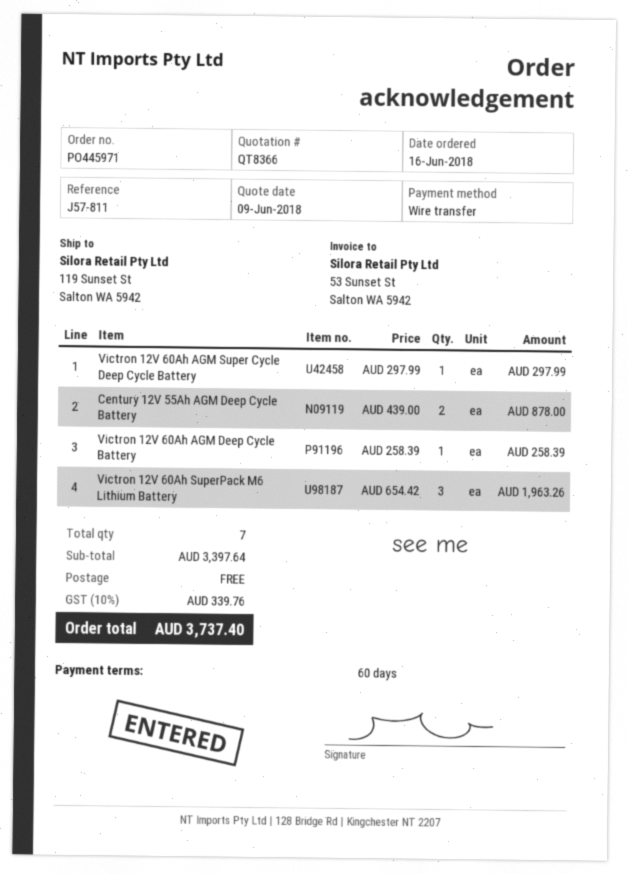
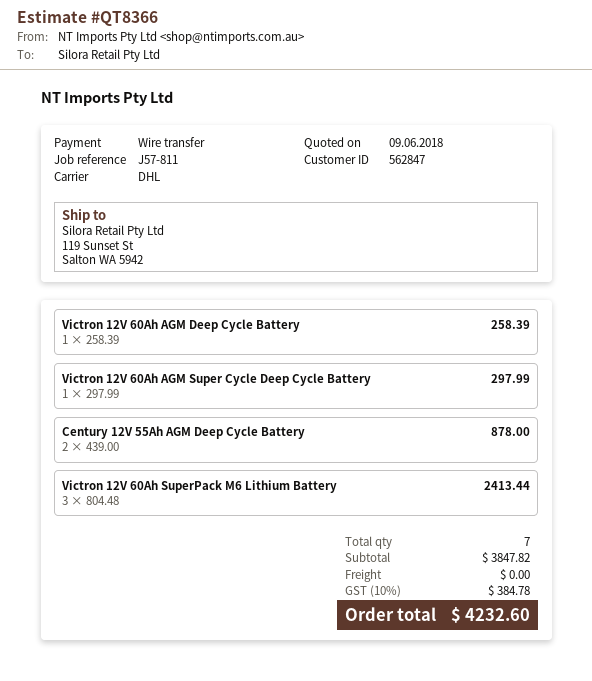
Victron 12V 60Ah SuperPack M6 Lithium Battery: 3 x 654.42 = 1963.26 -> 3 x 804.48 = 2413.44
subtotal: 3397.64 -> 3847.82
tax: 10% = 339.76 -> 10% = 384.78
total: 3737.40 -> 4232.60

